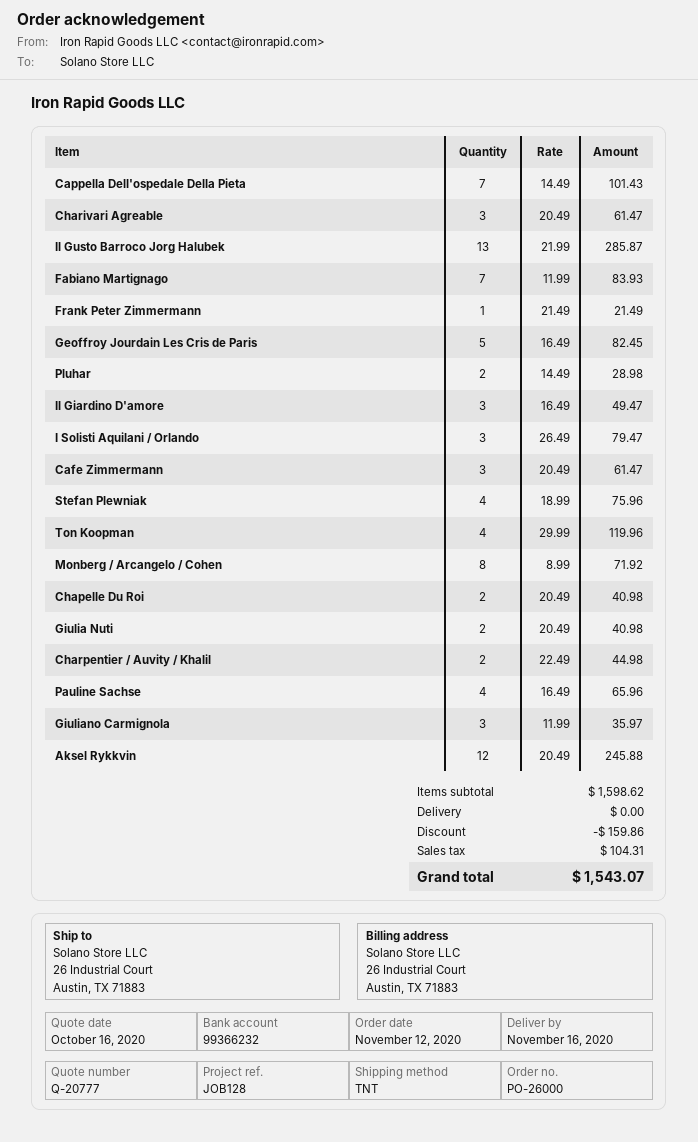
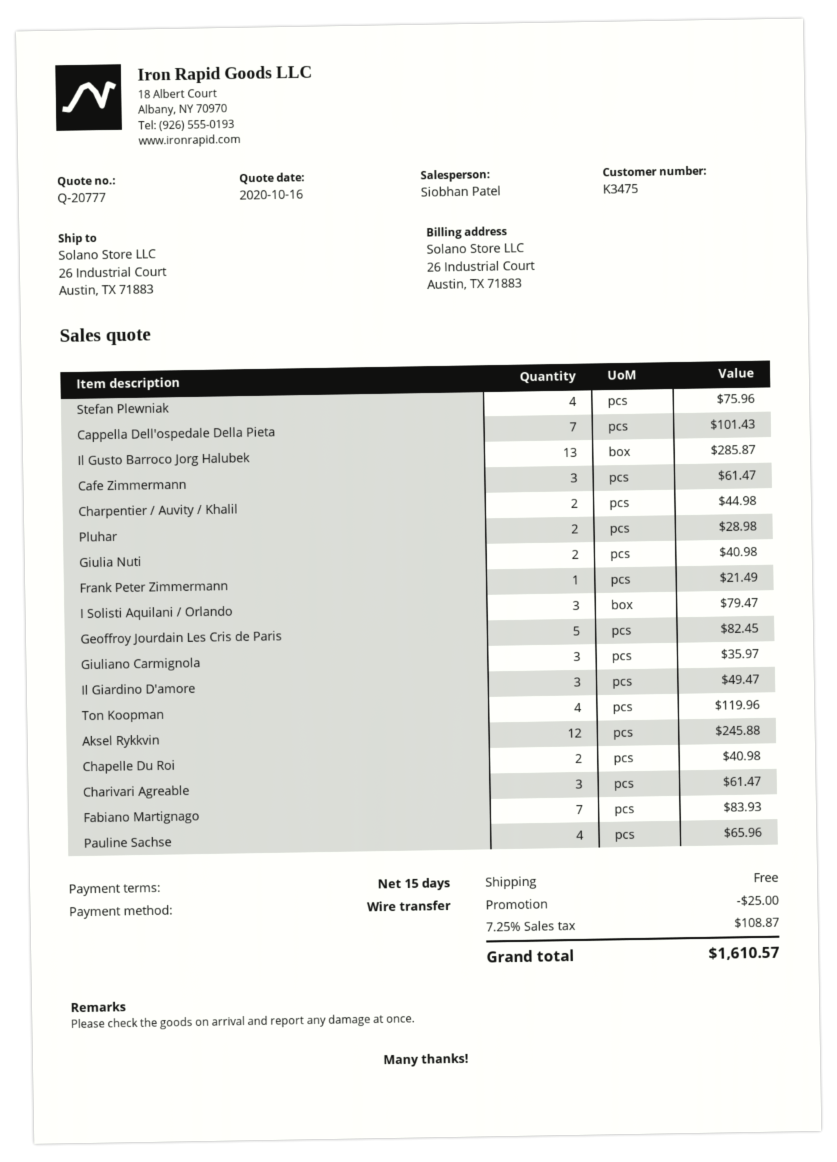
Monberg / Arcangelo / Cohen: 8 for 71.92 -> none
discount: 159.86 -> 25.00
tax: 104.31 -> 108.87
total: 1543.07 -> 1610.57

